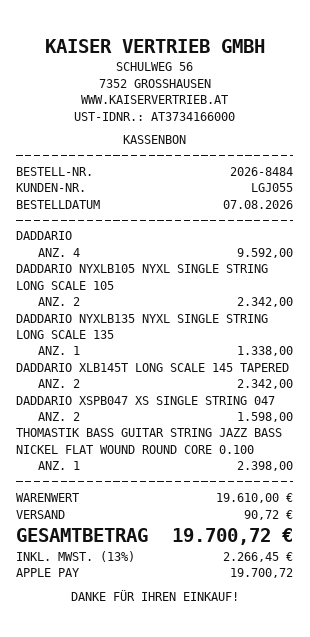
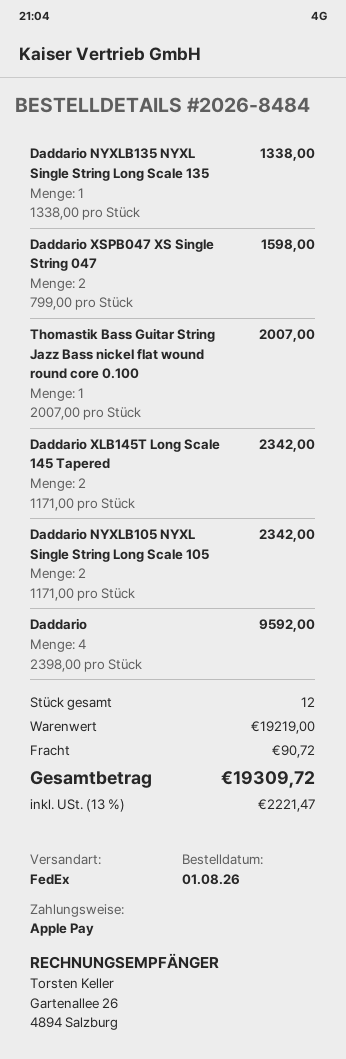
order date: 2026-08-07 -> 2026-08-01
THOMASTIK BASS GUITAR STRING JAZZ BASS NICKEL FLAT WOUND ROUND CORE 0.100: 1 for 2398.00 -> 1 for 2007.00
subtotal: 19610.00 -> 19219.00
tax: 13% = 2266.45 -> 13% = 2221.47
total: 19700.72 -> 19309.72

